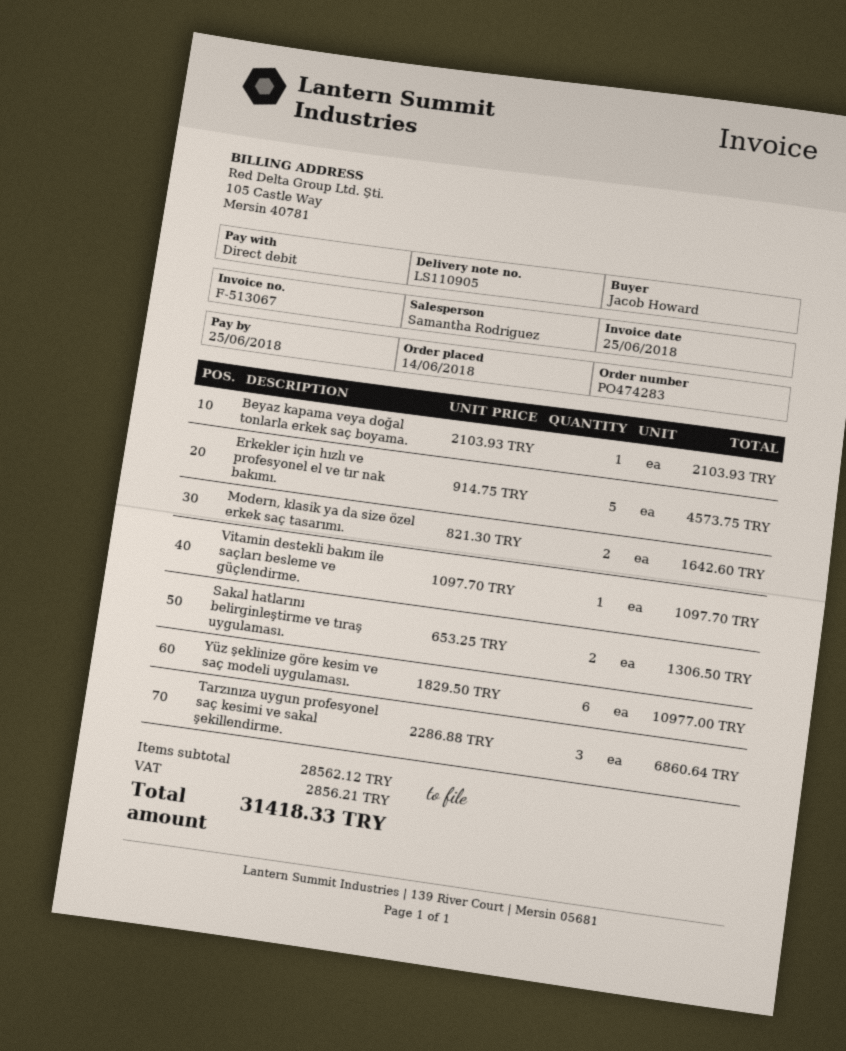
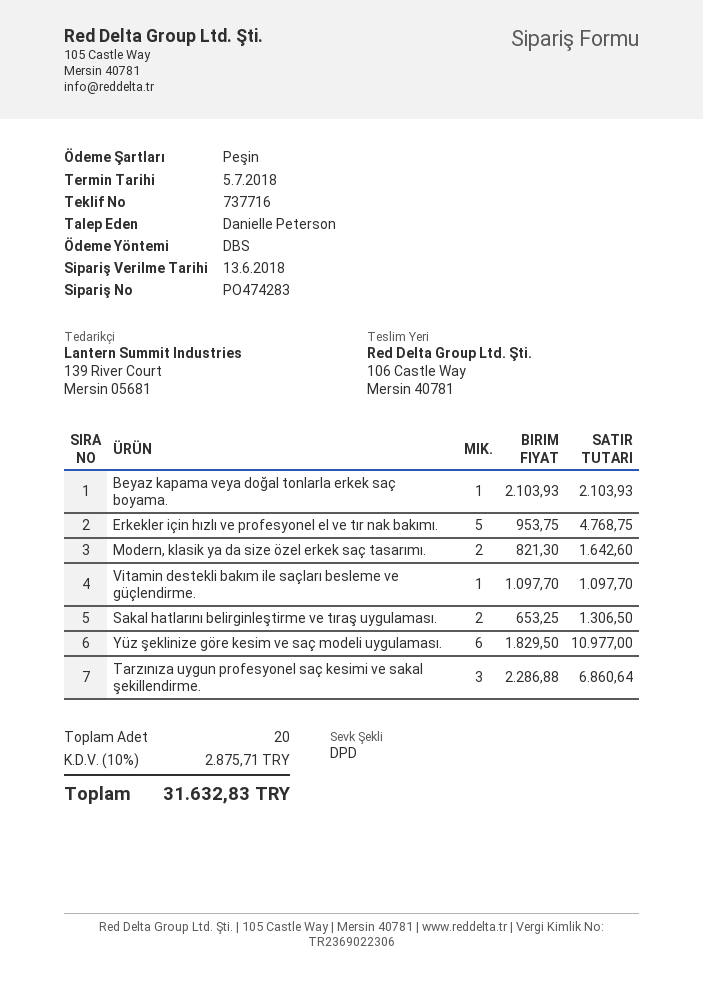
order date: 2018-06-14 -> 2018-06-13
ordered by: Jacob Howard -> Danielle Peterson
Erkekler için hızlı ve profesyonel el ve tır nak bakımı.: 5 x 914.75 = 4573.75 -> 5 x 953.75 = 4768.75
tax: 2856.21 -> 2875.71
total: 31418.33 -> 31632.83

